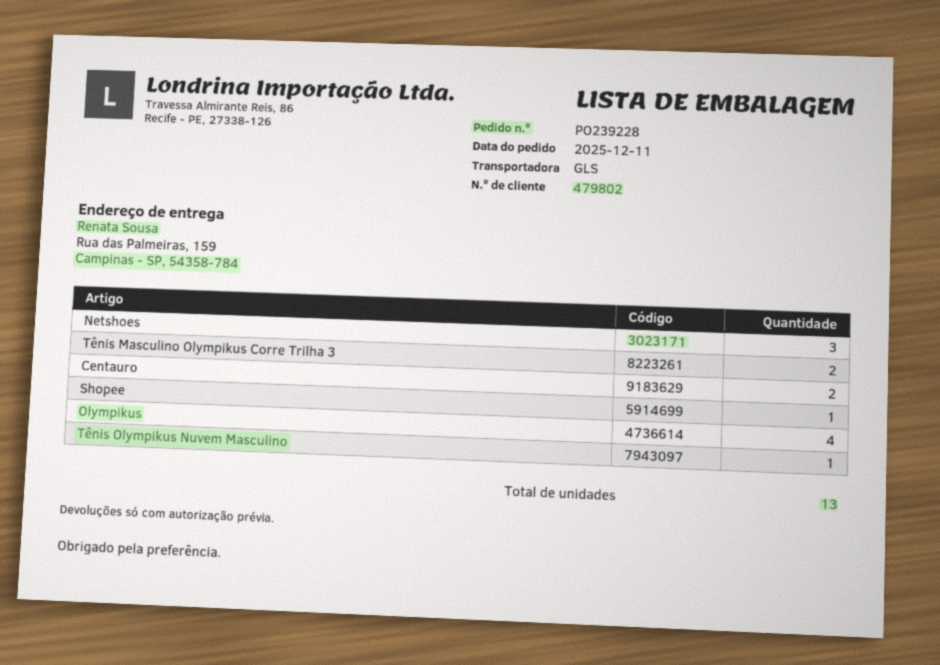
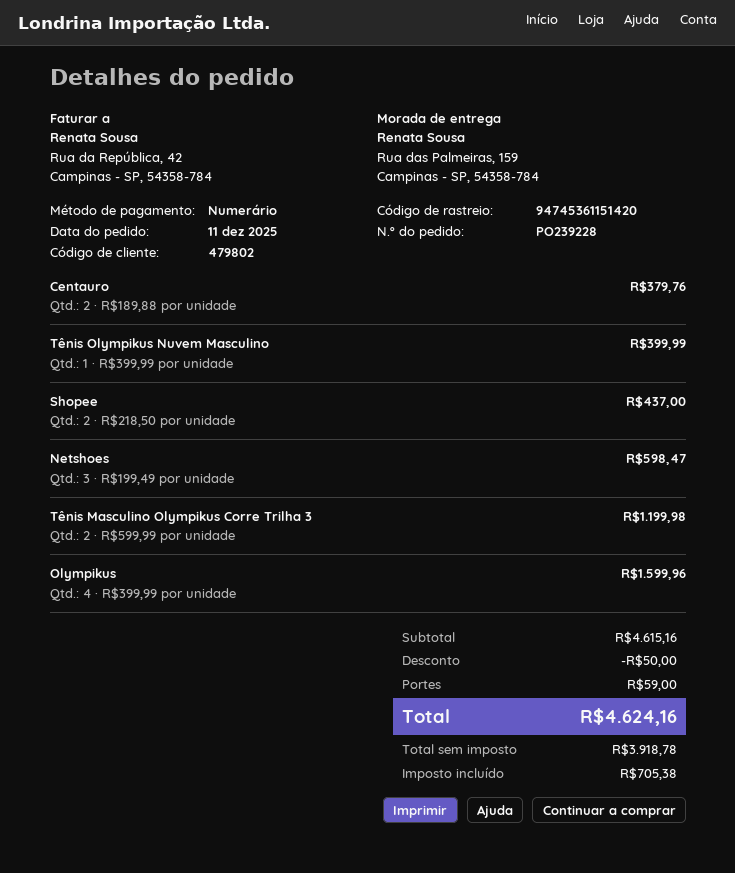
Shopee: 1 -> 2

